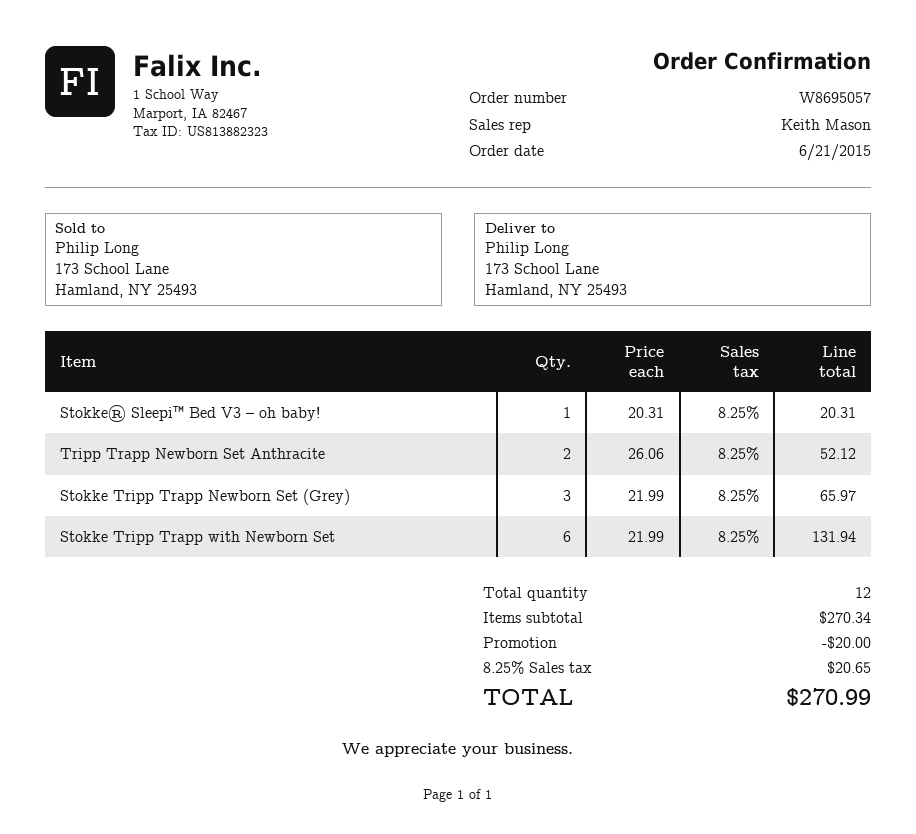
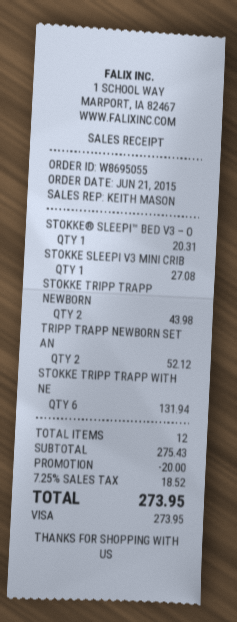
order number: W8695057 -> W8695055
Stokke Tripp Trapp Newborn Set (Grey): 3 for 65.97 -> 2 for 43.98
STOKKE SLEEPI V3 MINI CRIB: none -> 1 for 27.08
subtotal: 270.34 -> 275.43
tax: 8.25% = 20.65 -> 7.25% = 18.52
total: 270.99 -> 273.95

